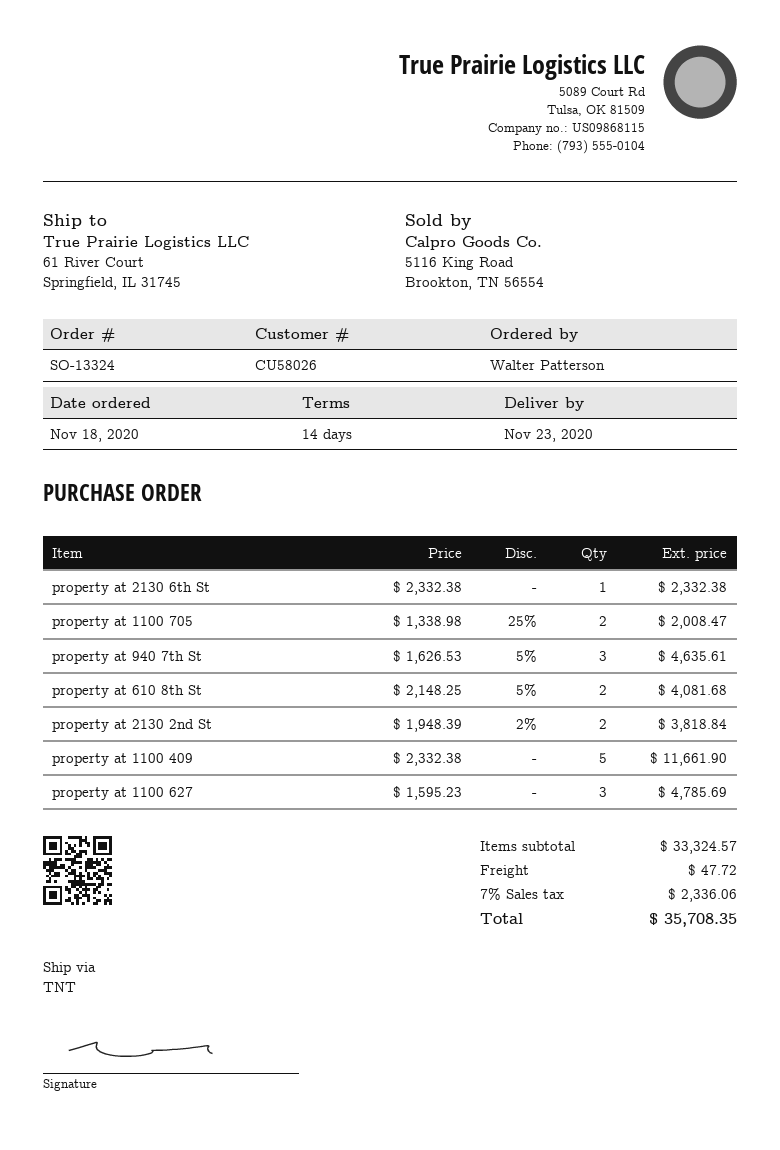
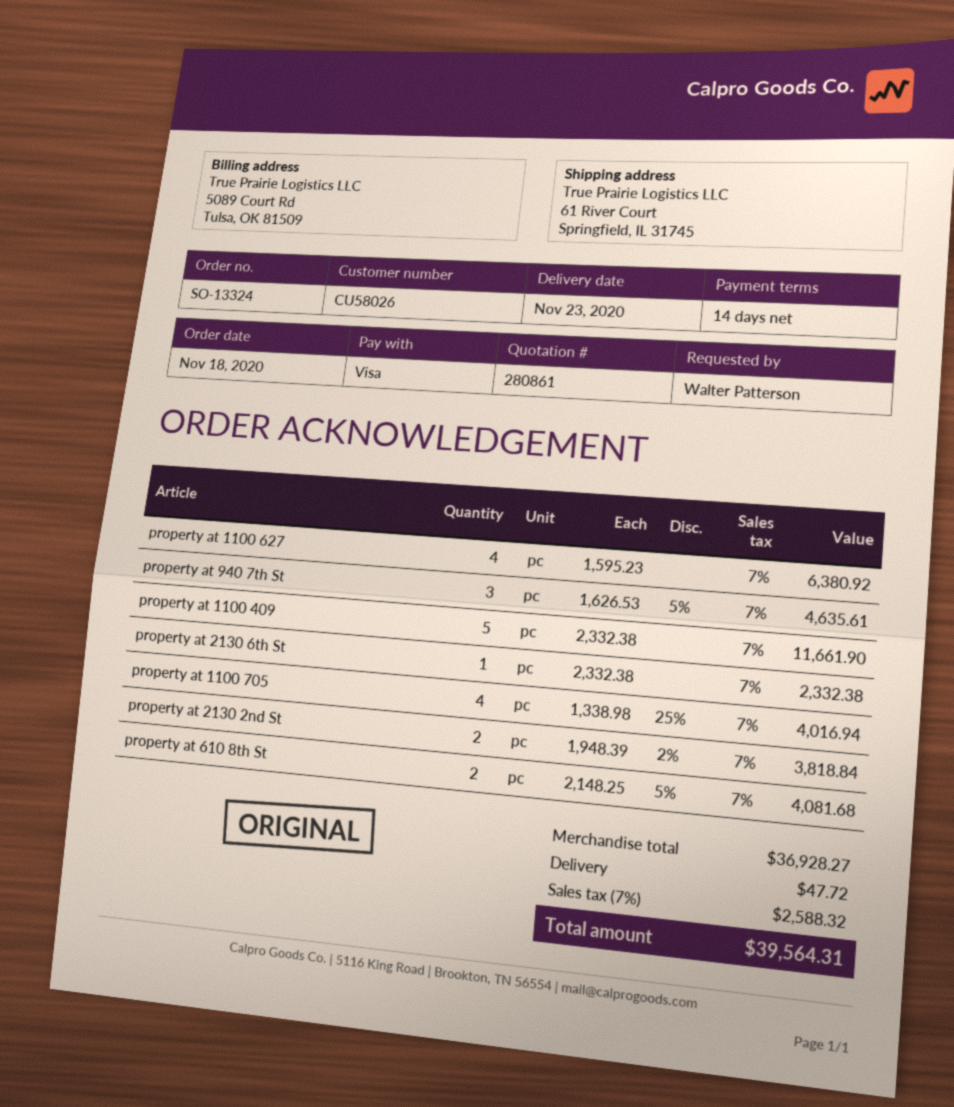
property at 1100 705: 2 x 1338.98 - 25% = 2008.47 -> 4 x 1338.98 - 25% = 4016.94
property at 1100 627: 3 x 1595.23 = 4785.69 -> 4 x 1595.23 = 6380.92
subtotal: 33324.57 -> 36928.27
tax: 7% = 2336.06 -> 7% = 2588.32
total: 35708.35 -> 39564.31

